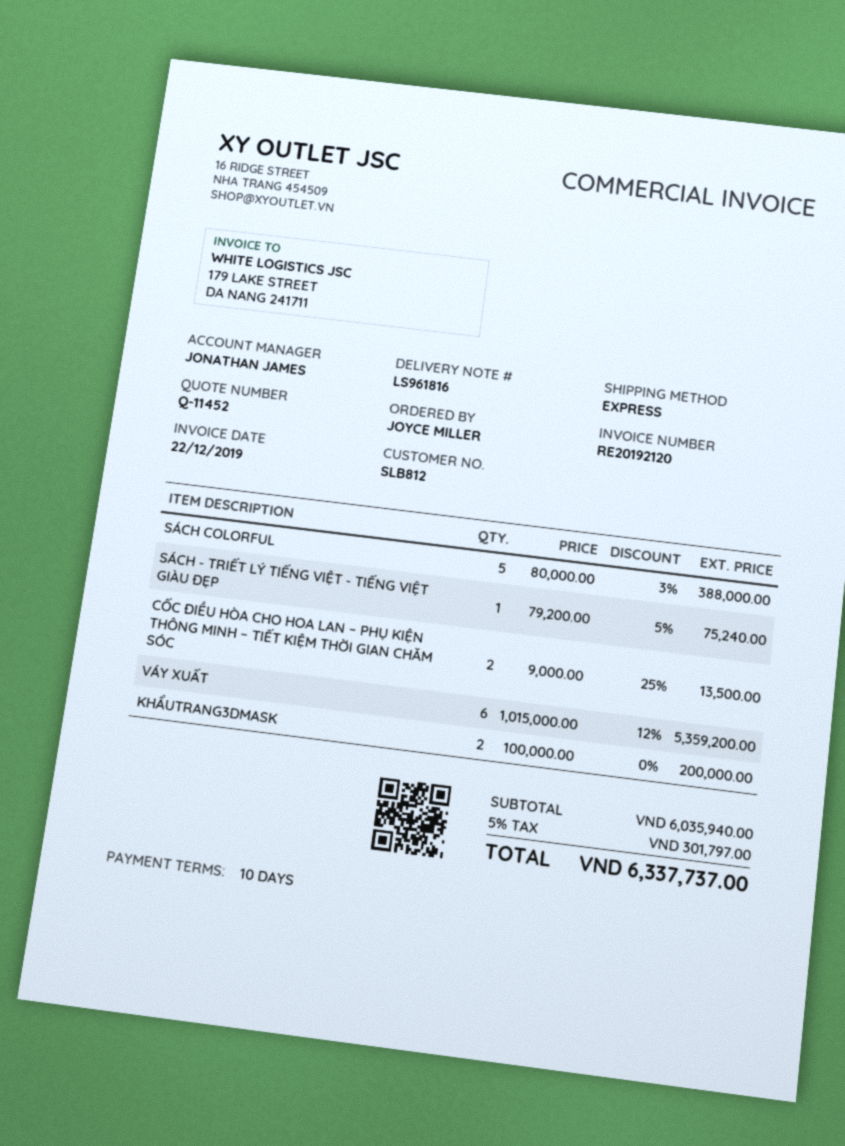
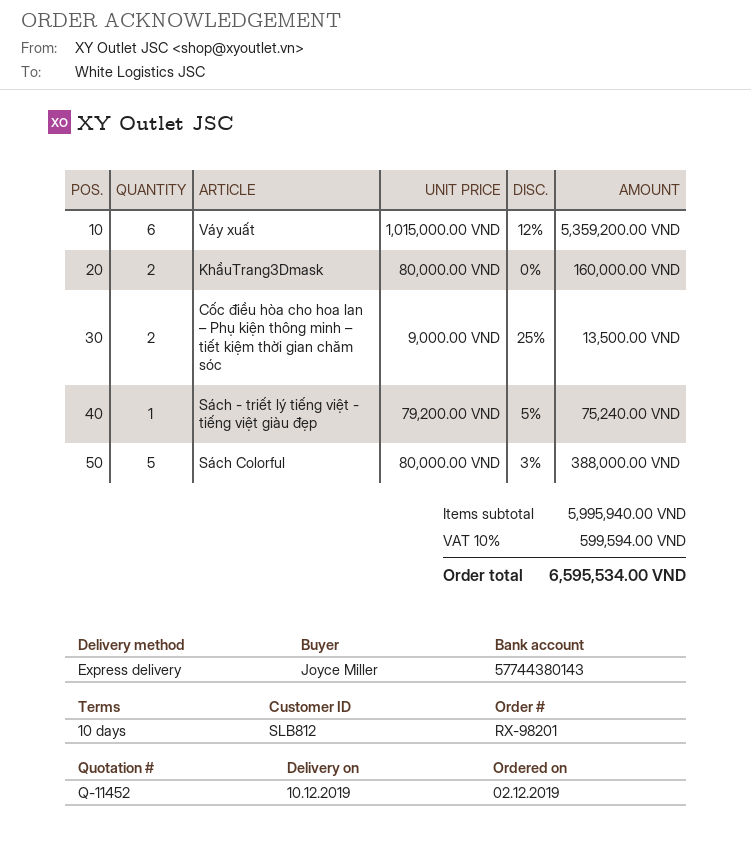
KHẨUTRANG3DMASK: 2 x 100000.00 = 200000.00 -> 2 x 80000.00 = 160000.00
subtotal: 6035940.00 -> 5995940.00
tax: 5% = 301797.00 -> 10% = 599594.00
total: 6337737.00 -> 6595534.00

